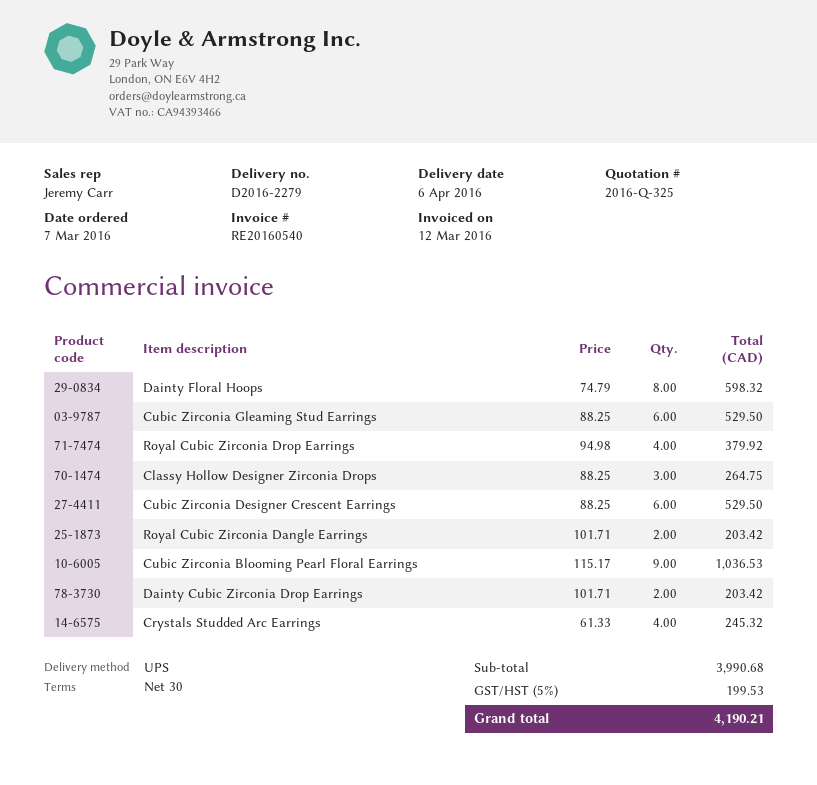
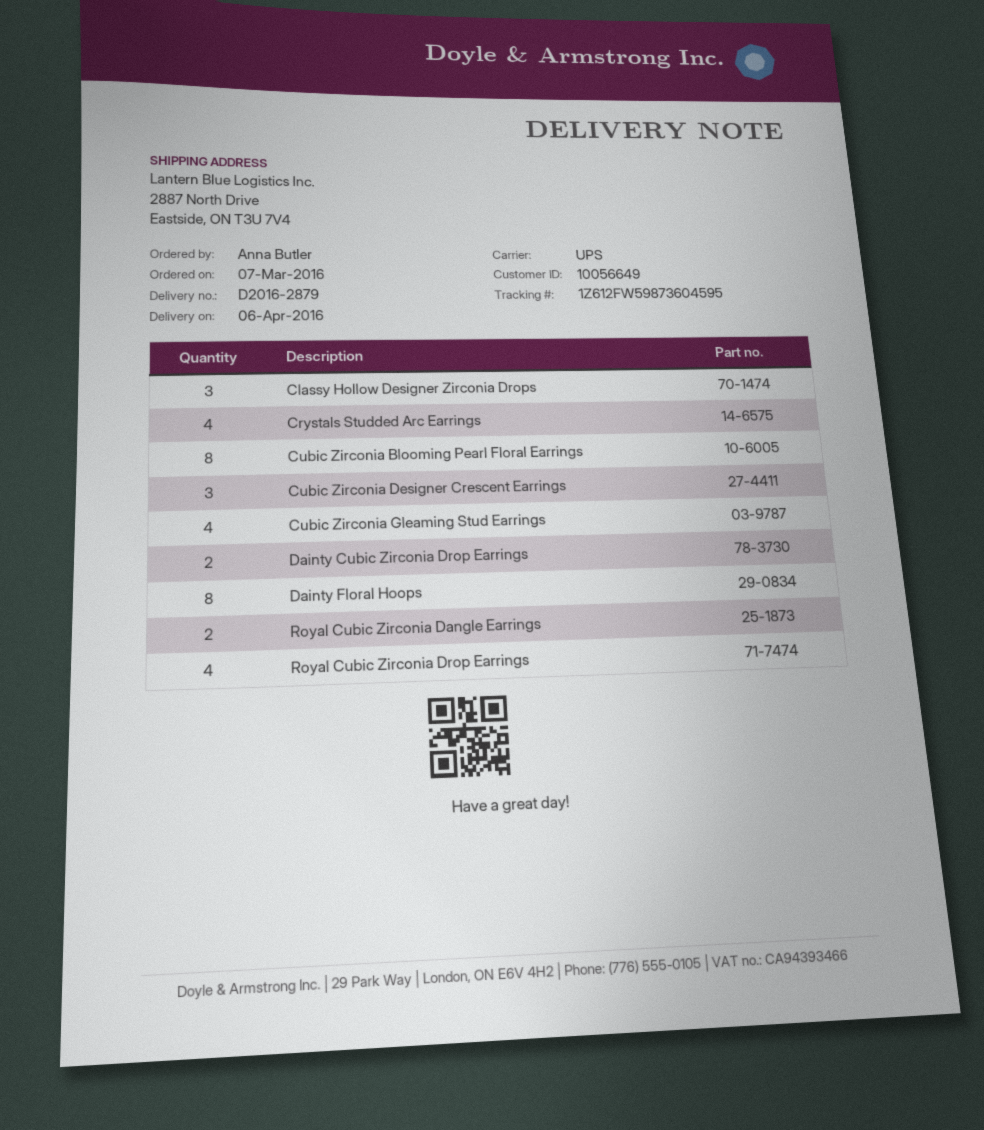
delivery note number: D2016-2279 -> D2016-2879
Cubic Zirconia Gleaming Stud Earrings: 6 -> 4
Cubic Zirconia Designer Crescent Earrings: 6 -> 3
Cubic Zirconia Blooming Pearl Floral Earrings: 9 -> 8

